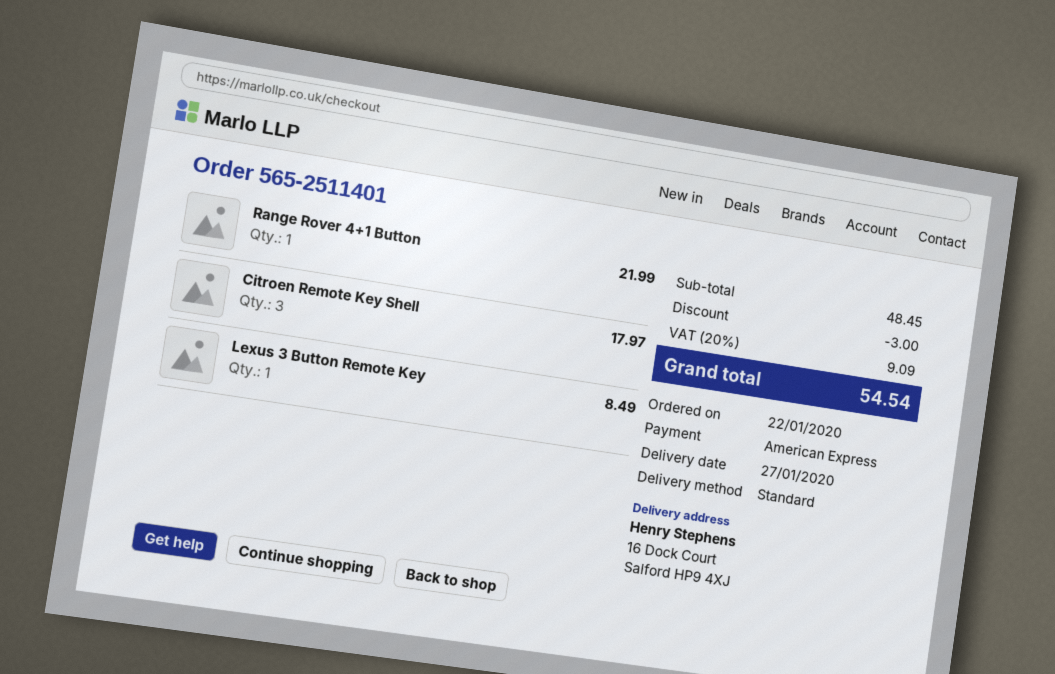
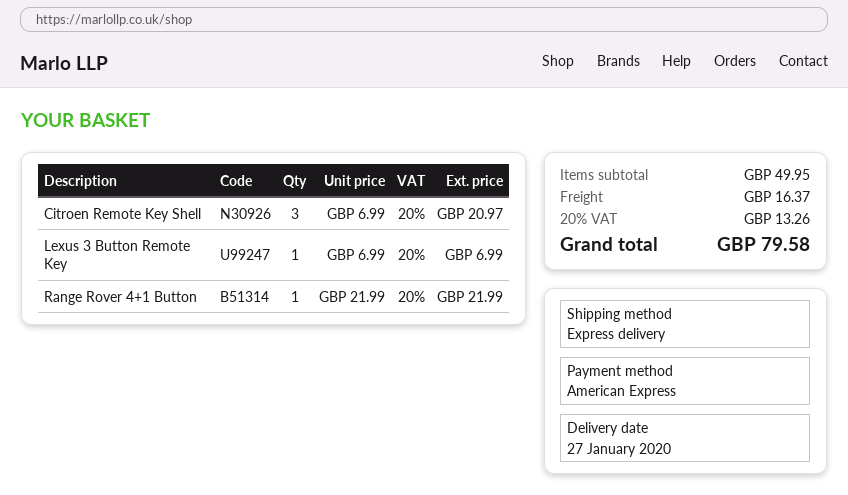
shipping method: standard -> express
Citroen Remote Key Shell: 3 for 17.97 -> 3 for 20.97
Lexus 3 Button Remote Key: 1 for 8.49 -> 1 for 6.99
subtotal: 48.45 -> 49.95
discount: 3.00 -> none
shipping: none -> 16.37
tax: 20% = 9.09 -> 20% = 13.26
total: 54.54 -> 79.58

